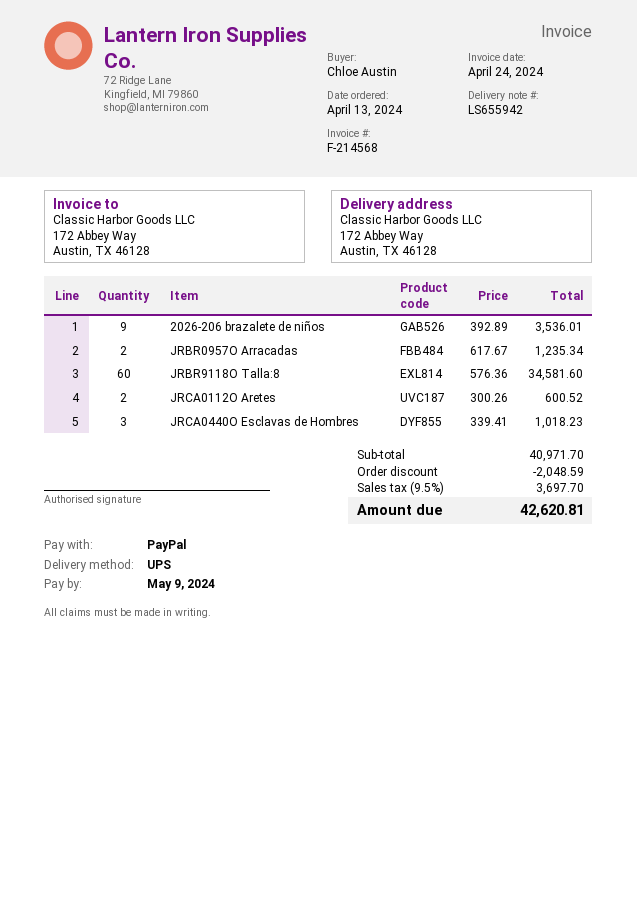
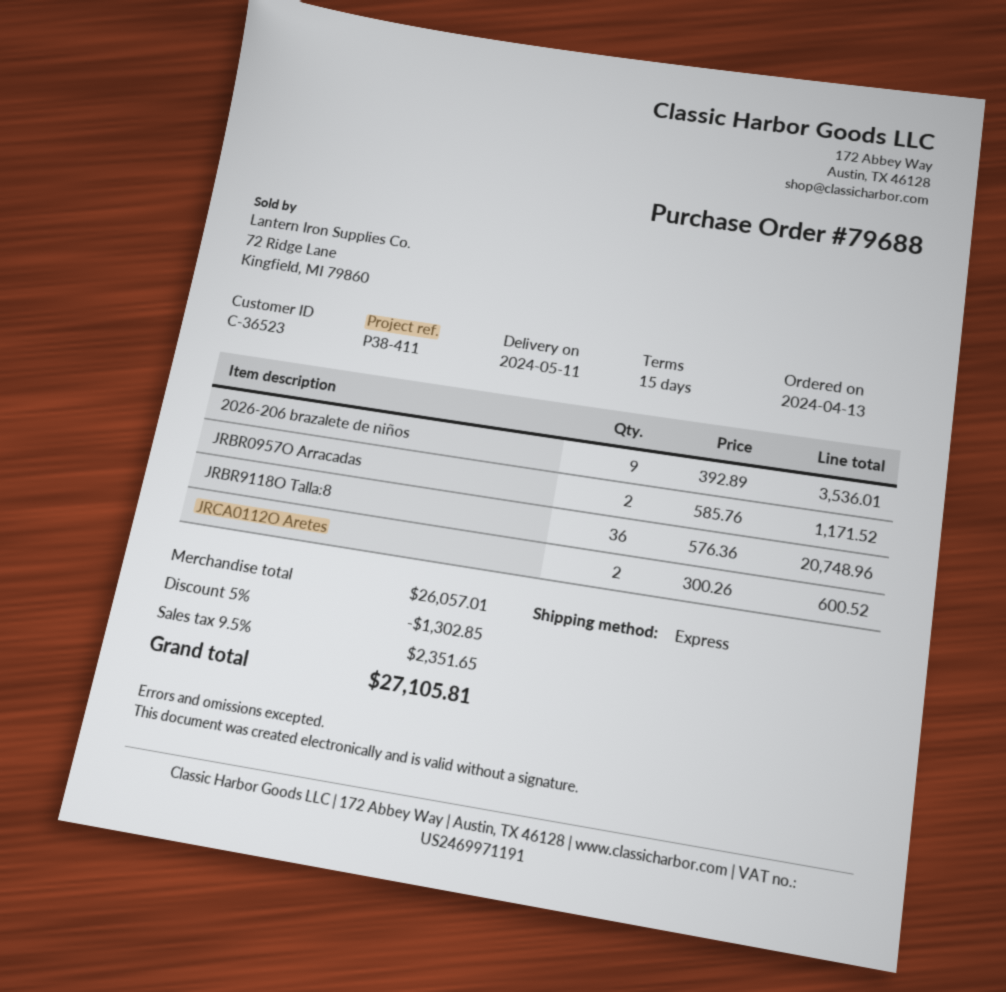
shipping method: UPS -> express
JRBR0957O Arracadas: 2 x 617.67 = 1235.34 -> 2 x 585.76 = 1171.52
JRBR9118O Talla:8: 60 x 576.36 = 34581.60 -> 36 x 576.36 = 20748.96
JRCA0440O Esclavas de Hombres: 3 x 339.41 = 1018.23 -> none
subtotal: 40971.70 -> 26057.01
discount: 2048.59 -> 1302.85
tax: 9.5% = 3697.70 -> 9.5% = 2351.65
total: 42620.81 -> 27105.81

